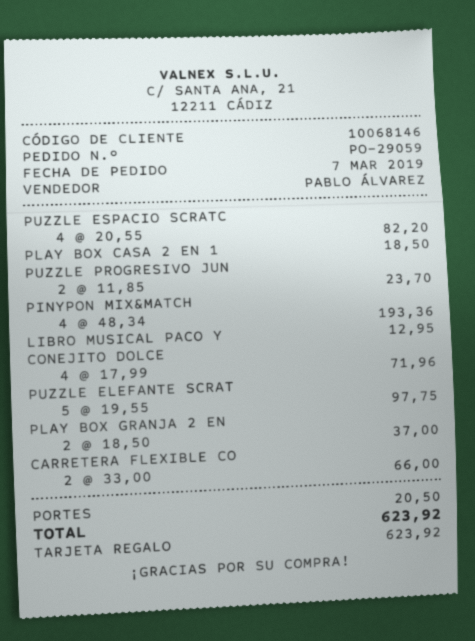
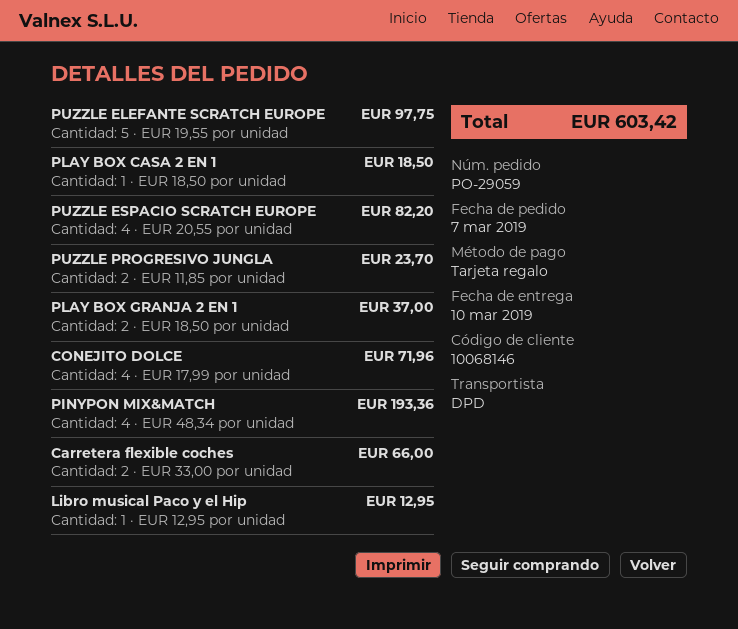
shipping: 20.50 -> none
total: 623.92 -> 603.42

